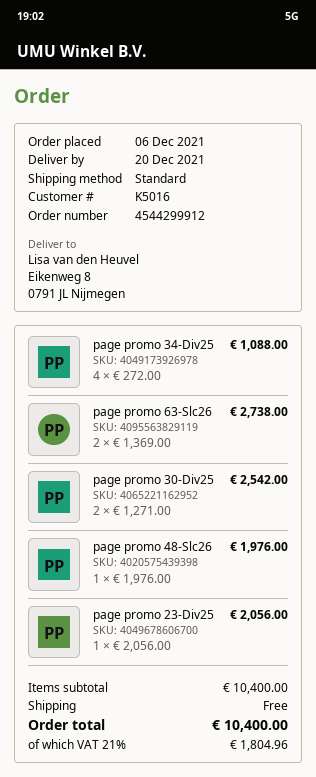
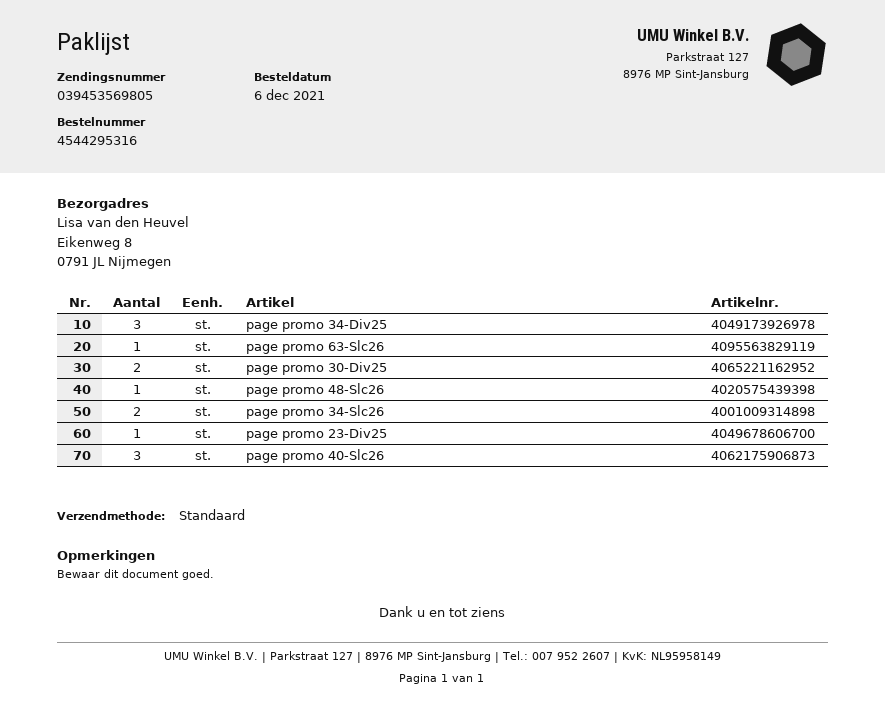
order number: 4544299912 -> 4544295316
page promo 34-Div25: 4 -> 3
page promo 63-Slc26: 2 -> 1
page promo 34-Slc26: none -> 2
page promo 40-Slc26: none -> 3

